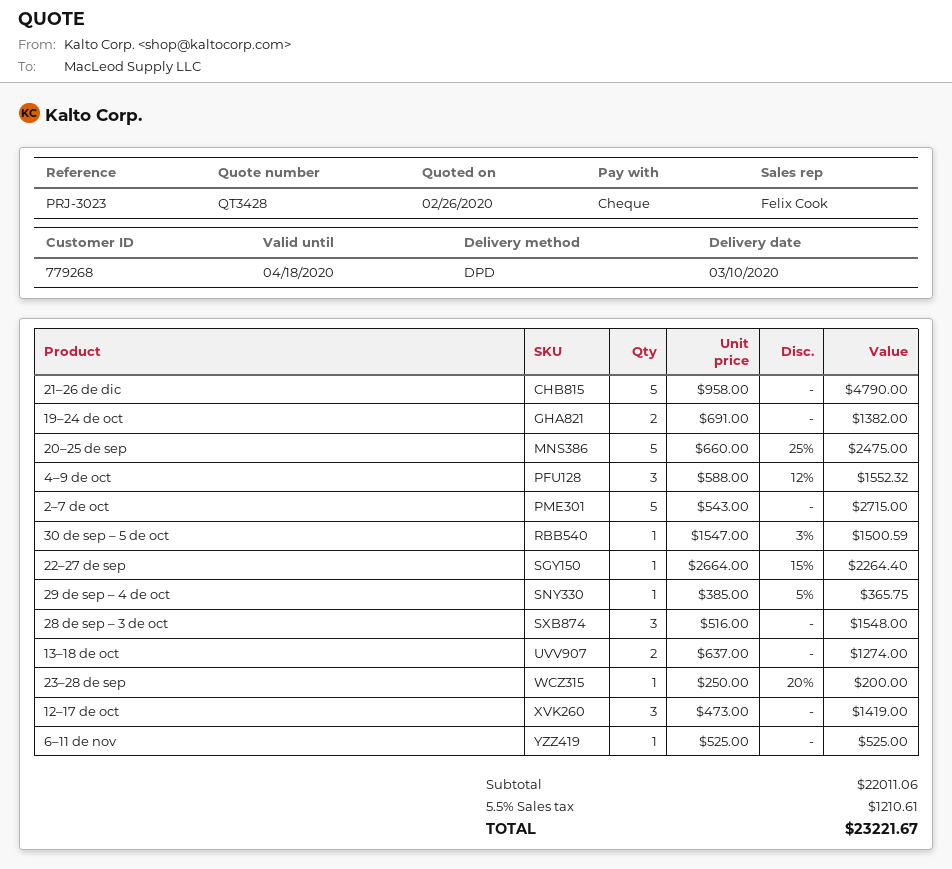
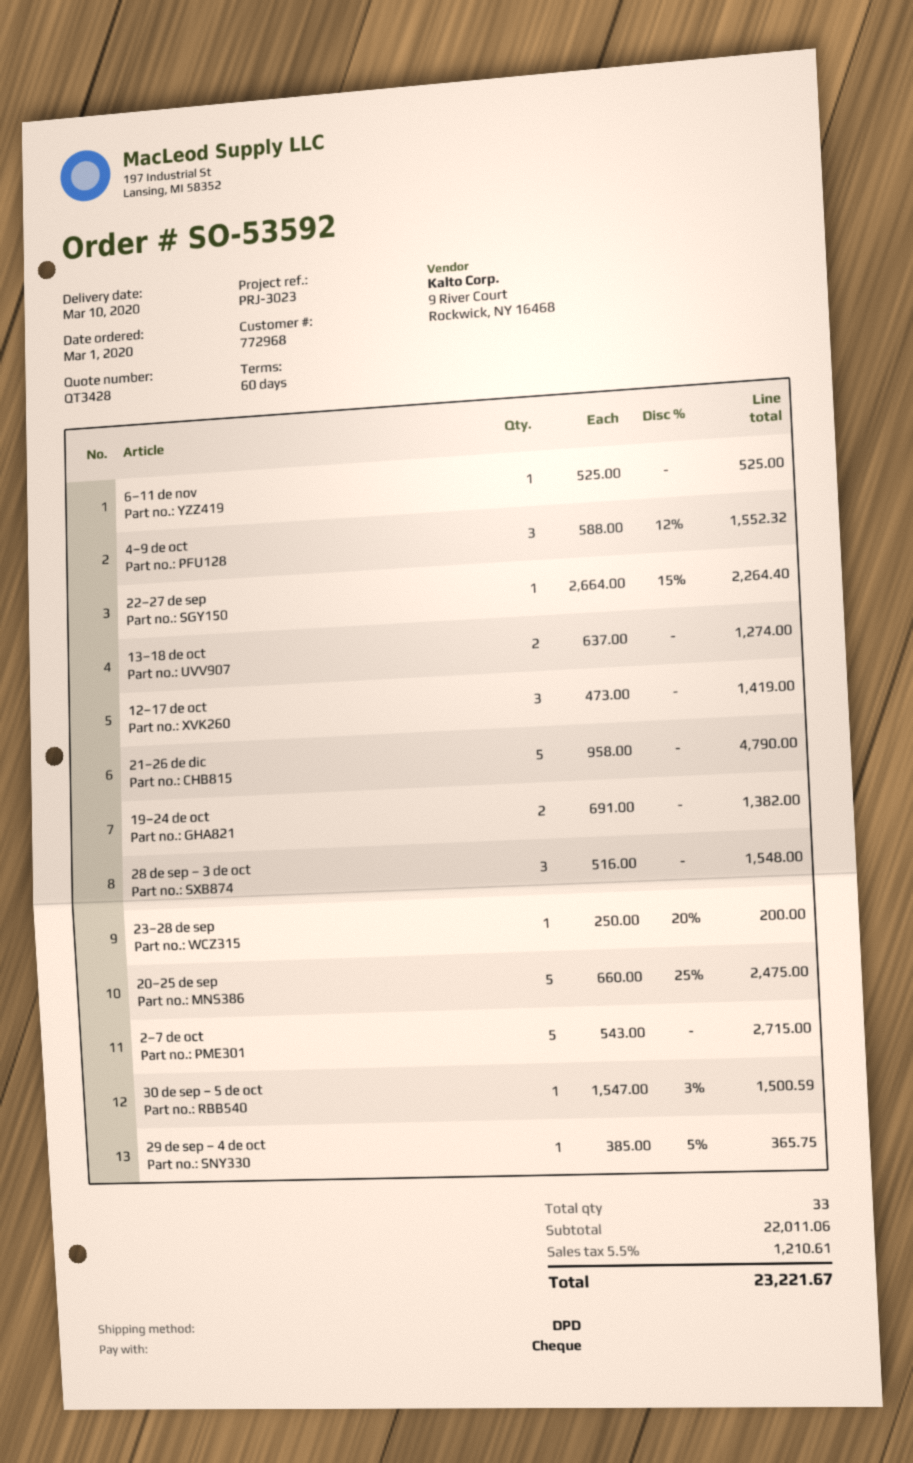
customer number: 779268 -> 772968

